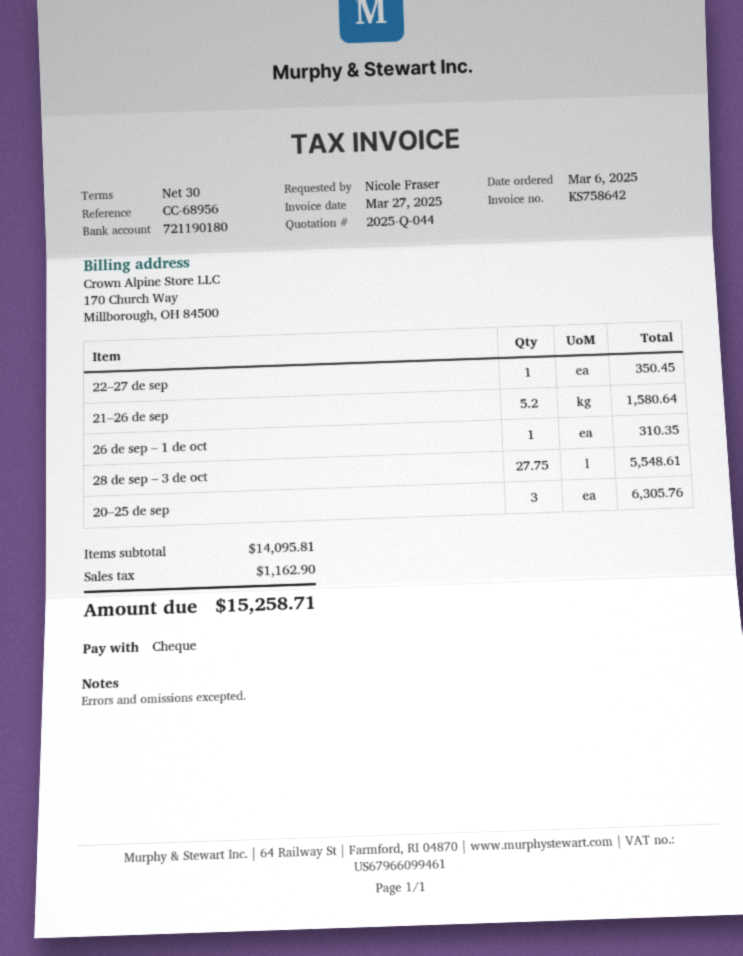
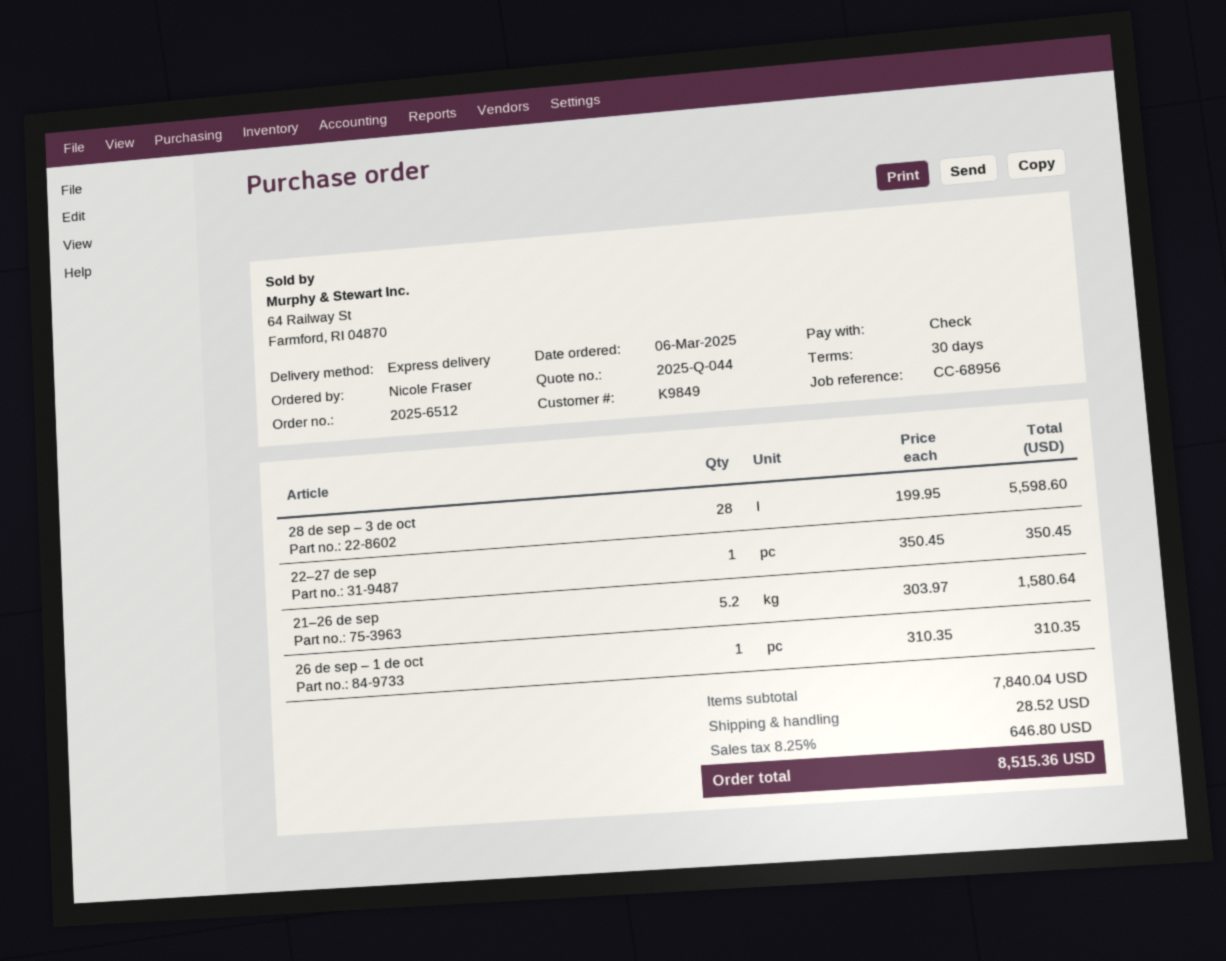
28 de sep – 3 de oct: 27.75 for 5548.61 -> 28 for 5598.60
20–25 de sep: 3 for 6305.76 -> none
subtotal: 14095.81 -> 7840.04
shipping: none -> 28.52
tax: 1162.90 -> 646.80
total: 15258.71 -> 8515.36

